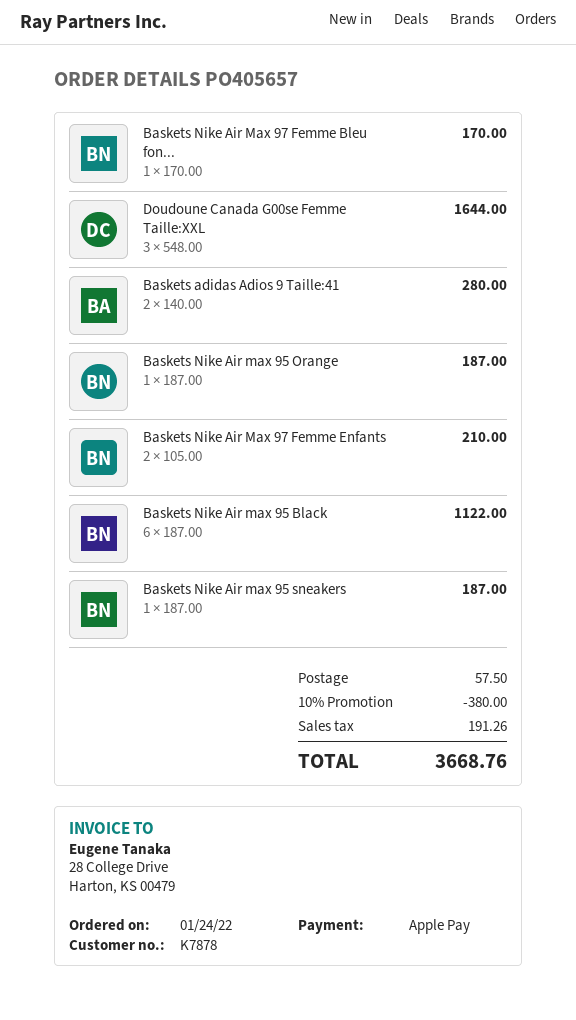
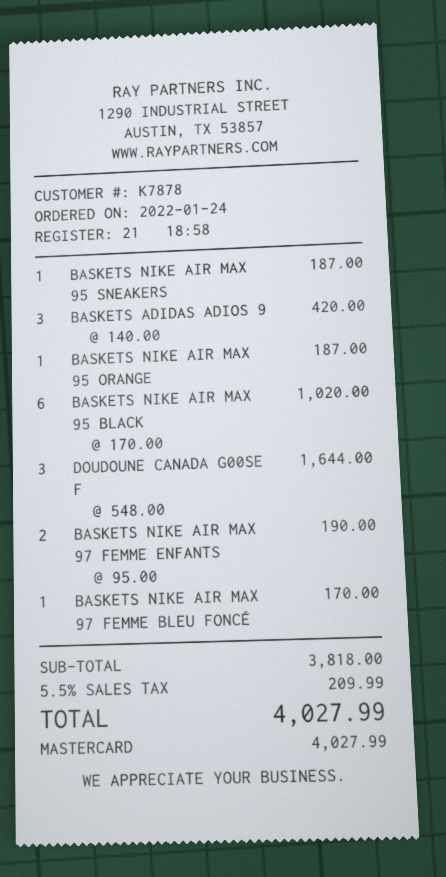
payment method: Apple Pay -> Mastercard
Baskets adidas Adios 9 Taille:41: 2 x 140.00 = 280.00 -> 3 x 140.00 = 420.00
Baskets Nike Air Max 97 Femme Enfants: 2 x 105.00 = 210.00 -> 2 x 95.00 = 190.00
Baskets Nike Air max 95 Black: 6 x 187.00 = 1122.00 -> 6 x 170.00 = 1020.00
discount: 10% = 380.00 -> none
shipping: 57.50 -> none
tax: 191.26 -> 209.99
total: 3668.76 -> 4027.99

